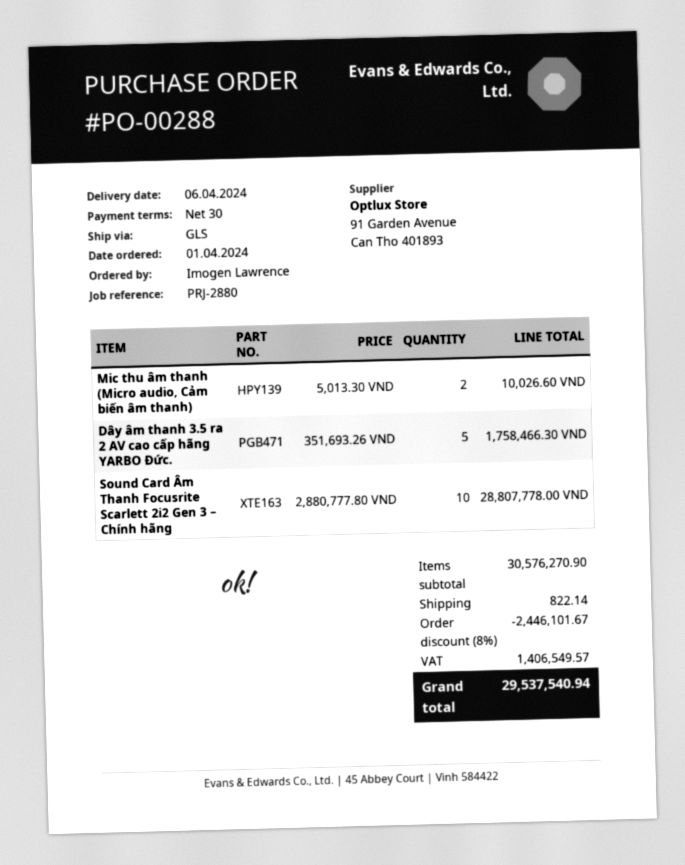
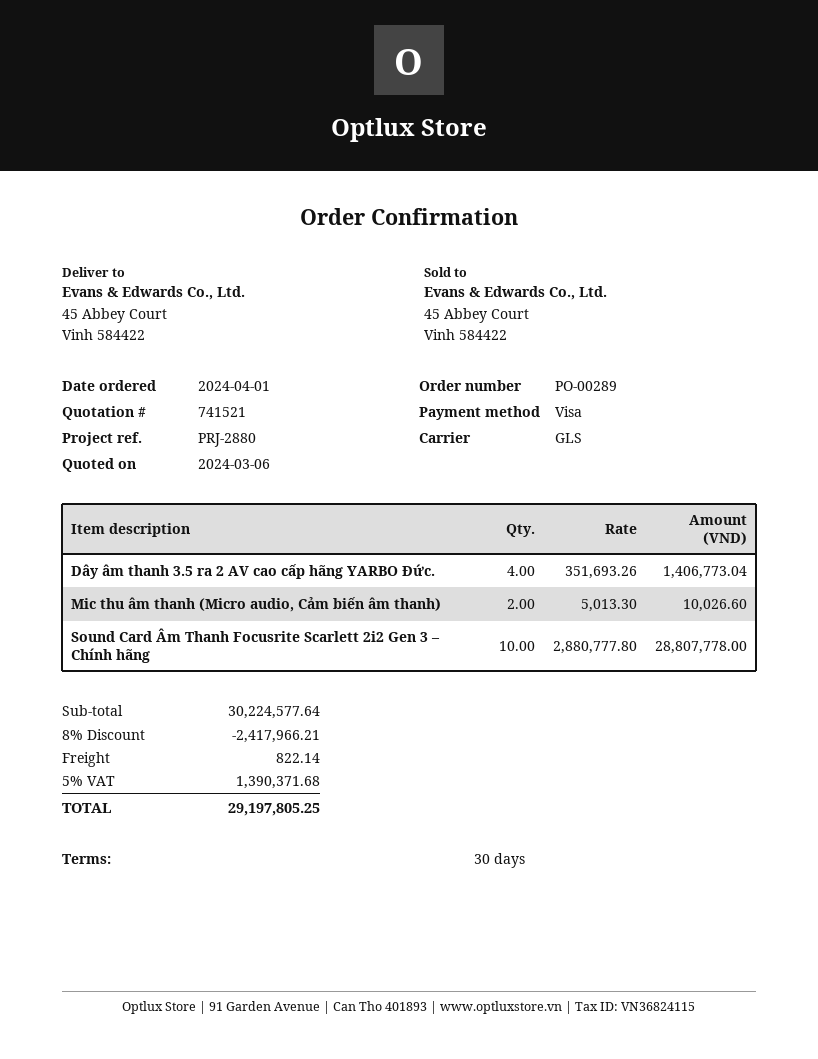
order number: PO-00288 -> PO-00289
Dây âm thanh 3.5 ra 2 AV cao cấp hãng YARBO Đức.: 5 x 351693.26 = 1758466.30 -> 4 x 351693.26 = 1406773.04
subtotal: 30576270.90 -> 30224577.64
discount: 8% = 2446101.67 -> 8% = 2417966.21
tax: 1406549.57 -> 1390371.68
total: 29537540.94 -> 29197805.25

